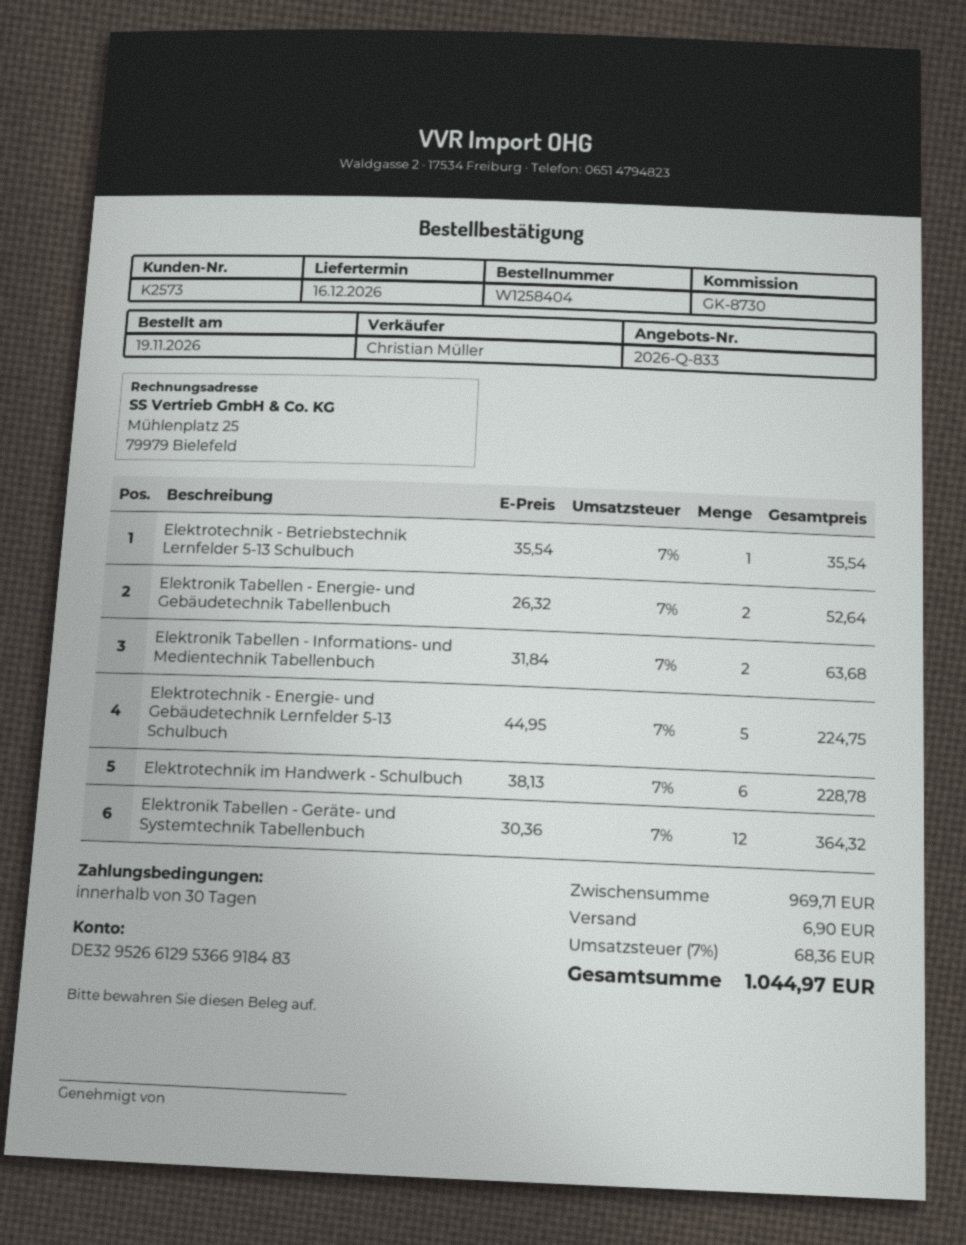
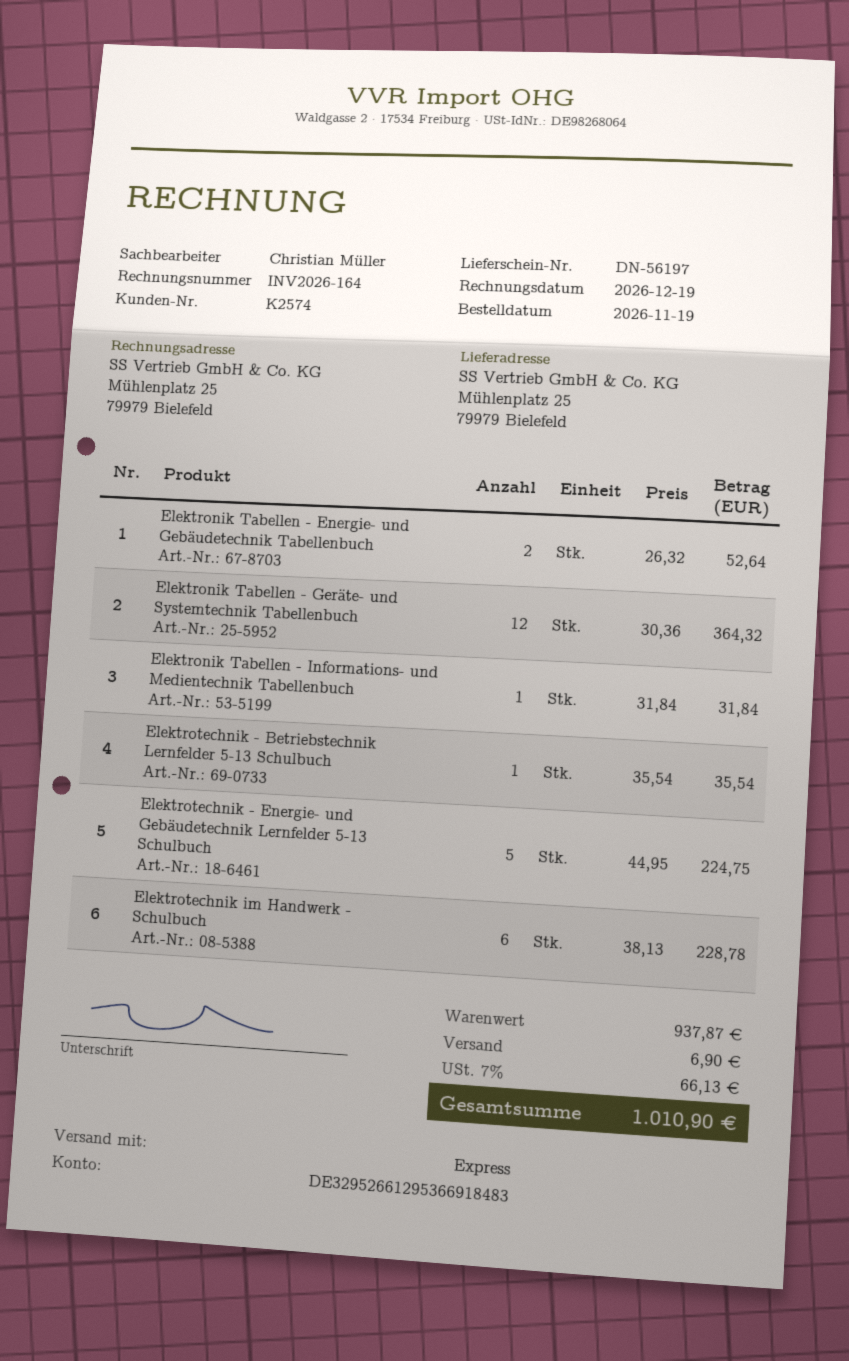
customer number: K2573 -> K2574
Elektronik Tabellen - Informations- und Medientechnik Tabellenbuch: 2 x 31.84 = 63.68 -> 1 x 31.84 = 31.84
subtotal: 969.71 -> 937.87
tax: 7% = 68.36 -> 7% = 66.13
total: 1044.97 -> 1010.90

